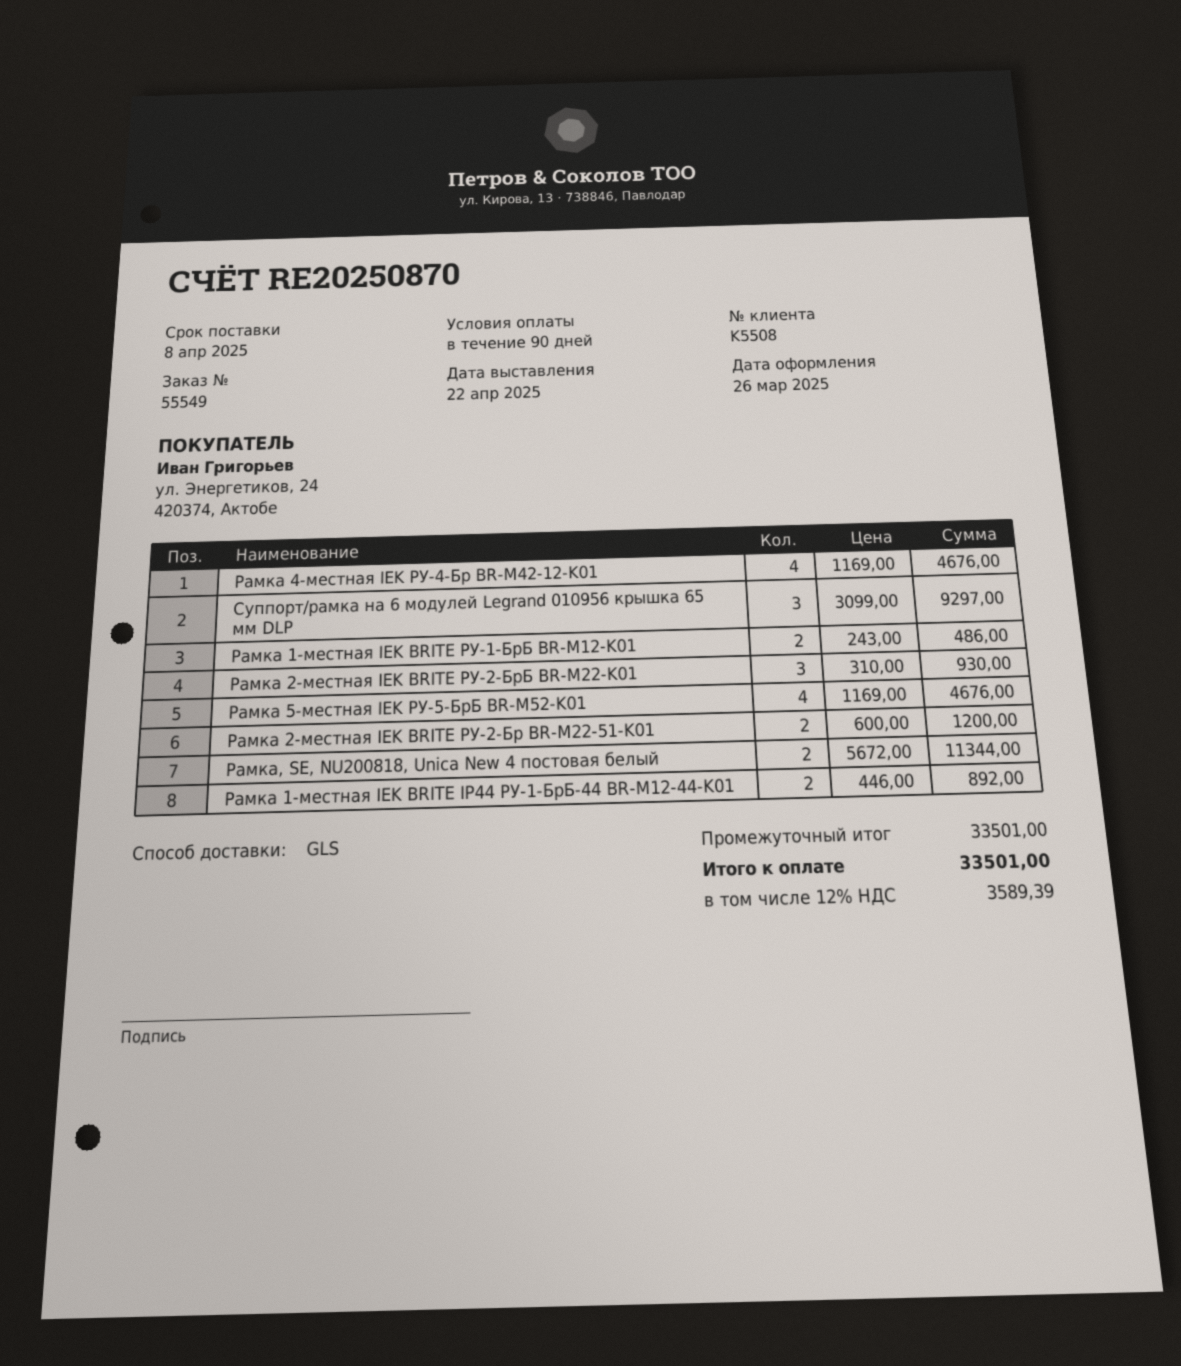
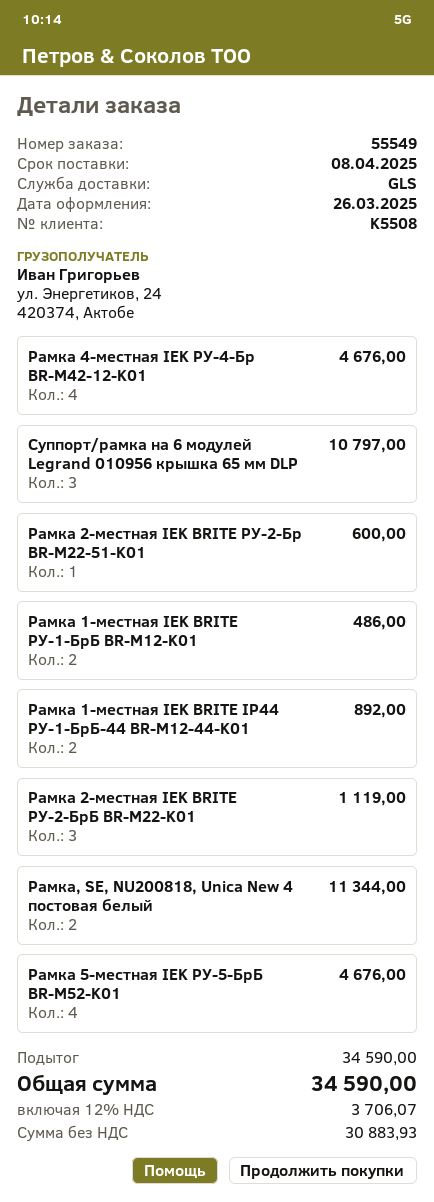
Суппорт/рамка на 6 модулей Legrand 010956 крышка 65 мм DLP: 3 for 9297.00 -> 3 for 10797.00
Рамка 2-местная IEK BRITE РУ-2-БрБ BR-M22-K01: 3 for 930.00 -> 3 for 1119.00
Рамка 2-местная IEK BRITE РУ-2-Бр BR-M22-51-K01: 2 for 1200.00 -> 1 for 600.00
subtotal: 33501.00 -> 34590.00
tax: 12% = 3589.39 -> 12% = 3706.07
total: 33501.00 -> 34590.00

